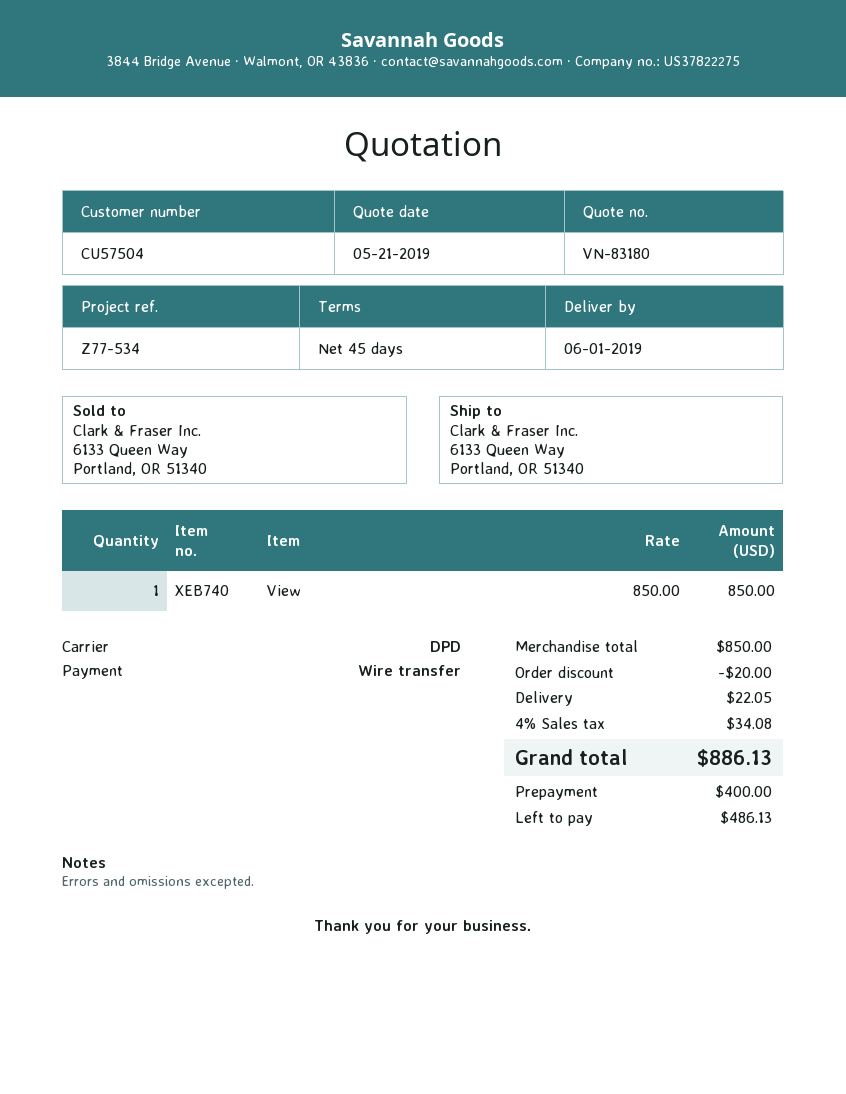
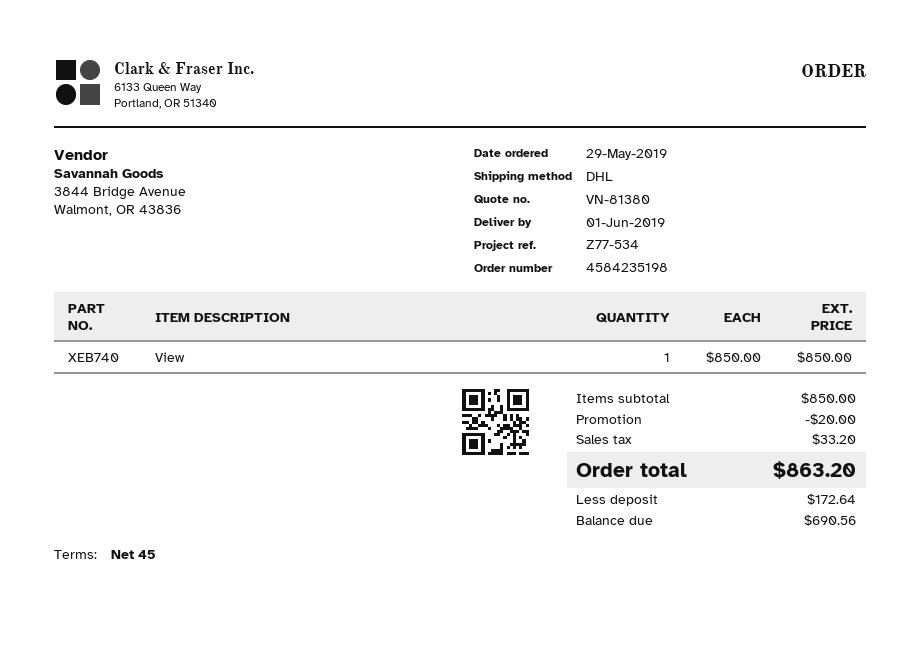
quote number: VN-83180 -> VN-81380
shipping method: DPD -> DHL
shipping: 22.05 -> none
tax: 34.08 -> 33.20
total: 886.13 -> 863.20
deposit: 400.00 -> 172.64
balance: 486.13 -> 690.56

